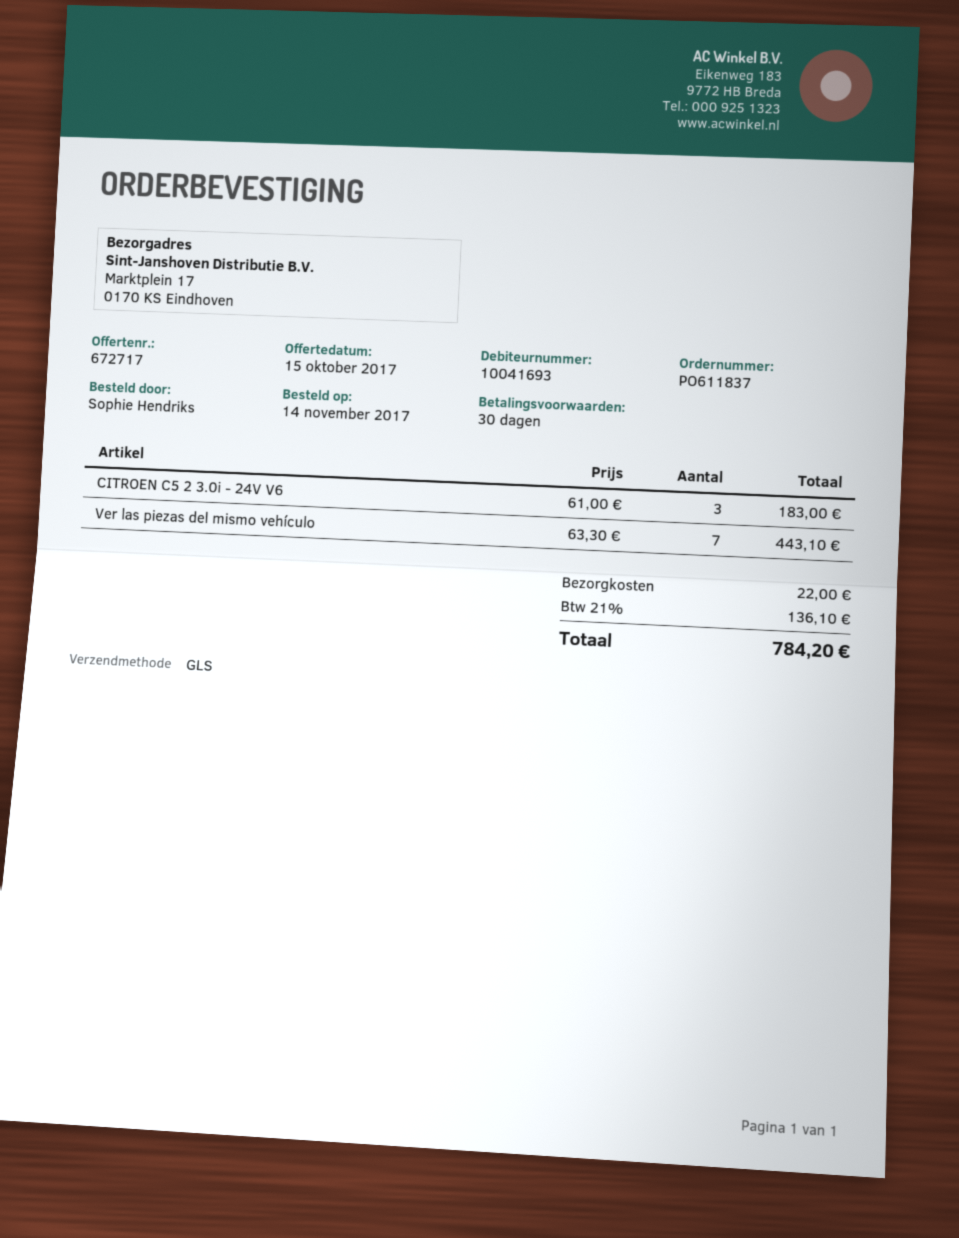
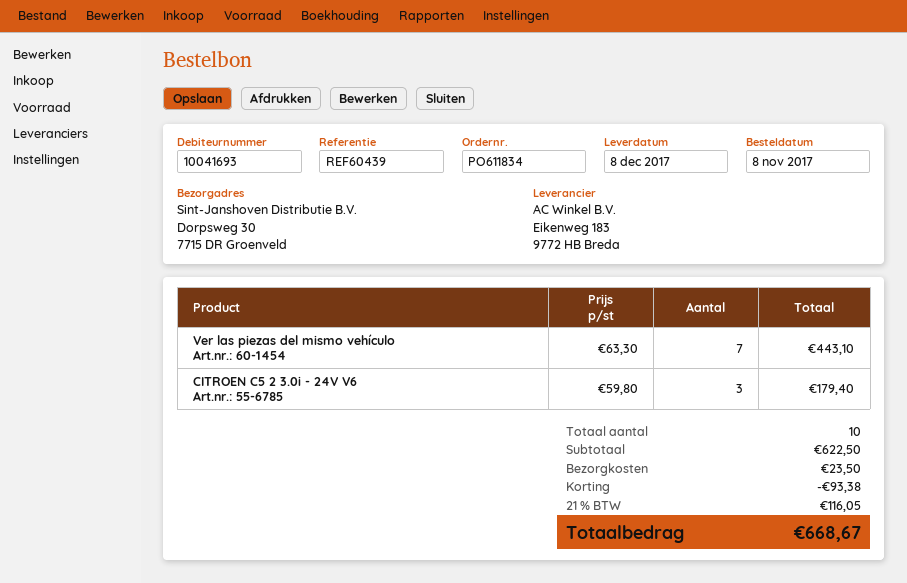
order number: PO611837 -> PO611834
order date: 2017-11-14 -> 2017-11-08
ship to: Marktplein 17, 0170 KS Eindhoven -> Dorpsweg 30, 7715 DR Groenveld
CITROEN C5 2 3.0i - 24V V6: 3 x 61.00 = 183.00 -> 3 x 59.80 = 179.40
discount: none -> 93.38
shipping: 22.00 -> 23.50
tax: 21% = 136.10 -> 21% = 116.05
total: 784.20 -> 668.67

